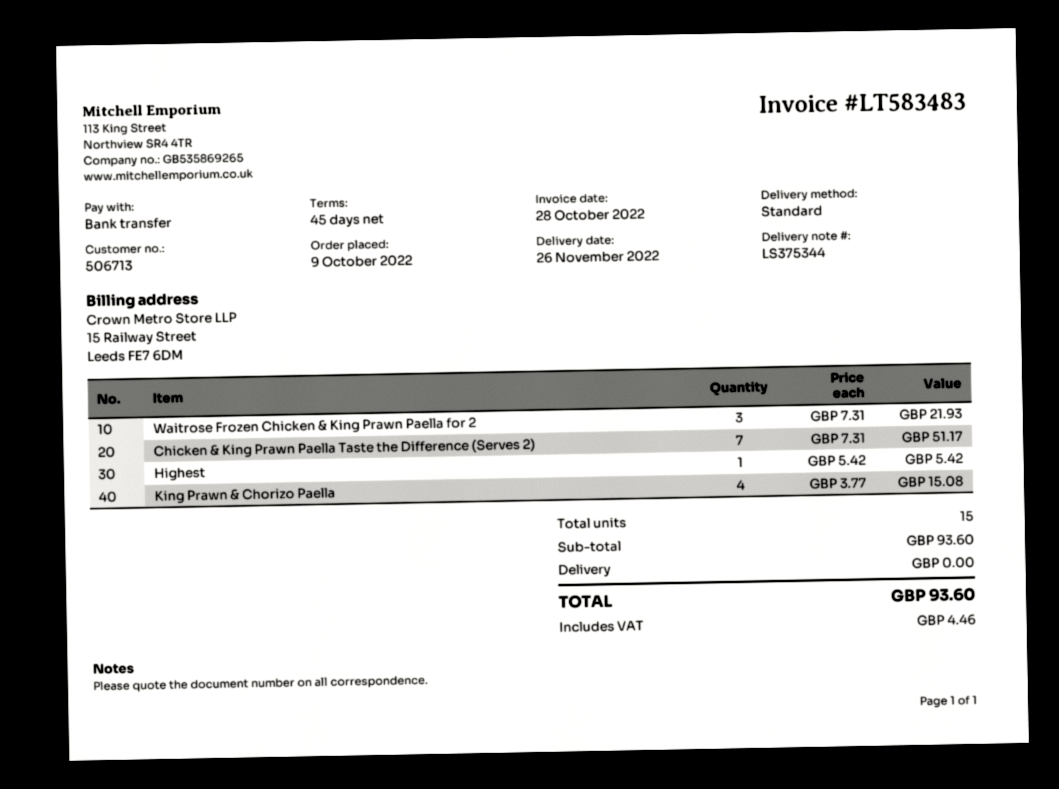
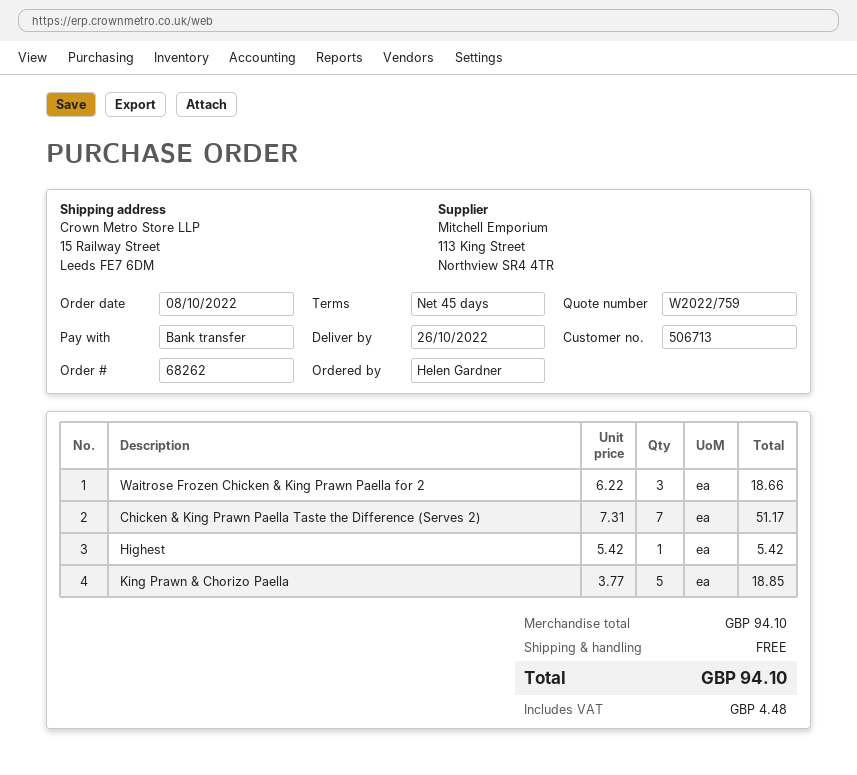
order date: 2022-10-09 -> 2022-10-08
delivery date: 2022-11-26 -> 2022-10-26
Waitrose Frozen Chicken & King Prawn Paella for 2: 3 x 7.31 = 21.93 -> 3 x 6.22 = 18.66
King Prawn & Chorizo Paella: 4 x 3.77 = 15.08 -> 5 x 3.77 = 18.85
subtotal: 93.60 -> 94.10
tax: 4.46 -> 4.48
total: 93.60 -> 94.10

